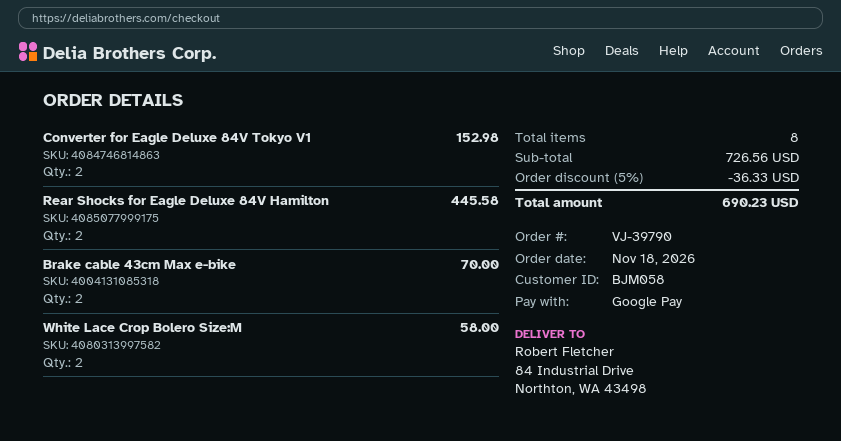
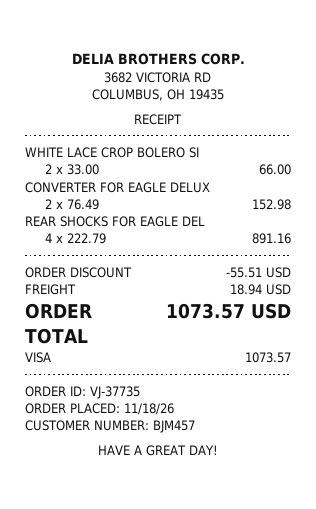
order number: VJ-39790 -> VJ-37735
customer number: BJM058 -> BJM457
payment method: Google Pay -> Visa
Rear Shocks for Eagle Deluxe 84V Hamilton: 2 for 445.58 -> 4 for 891.16
Brake cable 43cm Max e-bike: 2 for 70.00 -> none
White Lace Crop Bolero Size:M: 2 for 58.00 -> 2 for 66.00
discount: 36.33 -> 55.51
shipping: none -> 18.94
total: 690.23 -> 1073.57

